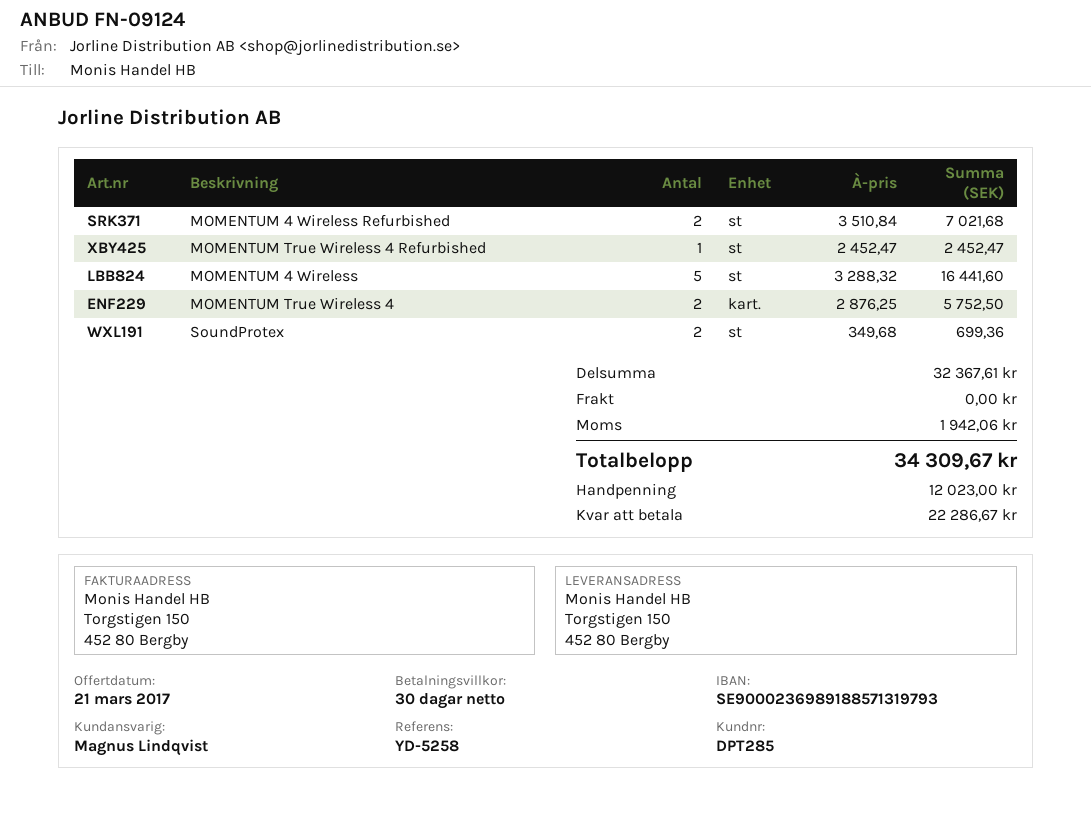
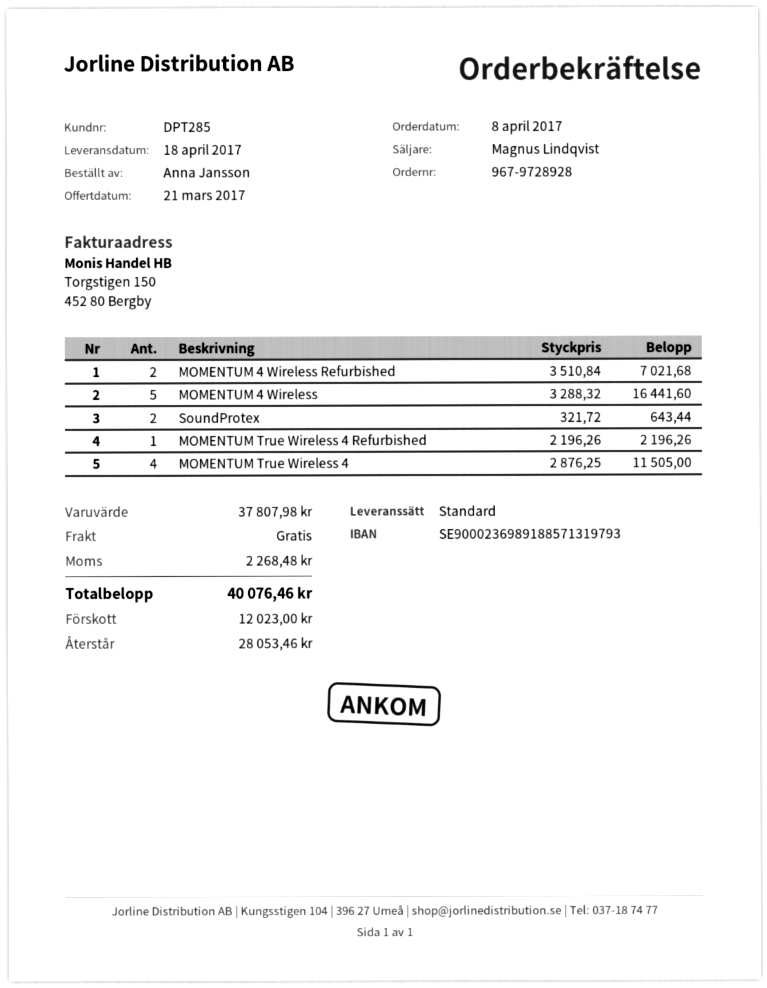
MOMENTUM True Wireless 4 Refurbished: 1 x 2452.47 = 2452.47 -> 1 x 2196.26 = 2196.26
MOMENTUM True Wireless 4: 2 x 2876.25 = 5752.50 -> 4 x 2876.25 = 11505.00
SoundProtex: 2 x 349.68 = 699.36 -> 2 x 321.72 = 643.44
subtotal: 32367.61 -> 37807.98
tax: 1942.06 -> 2268.48
total: 34309.67 -> 40076.46
balance: 22286.67 -> 28053.46

